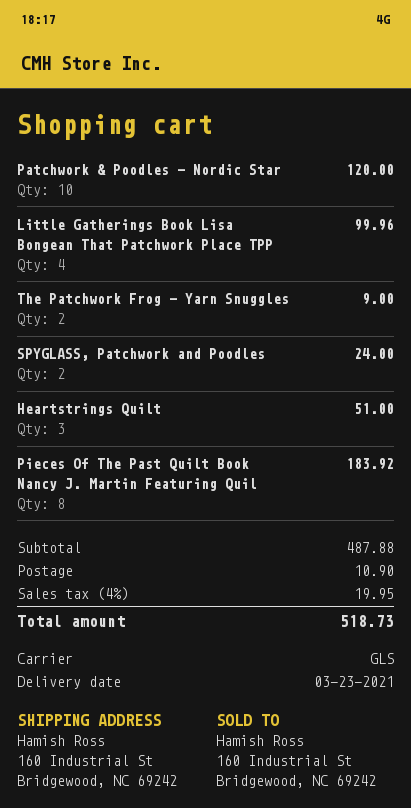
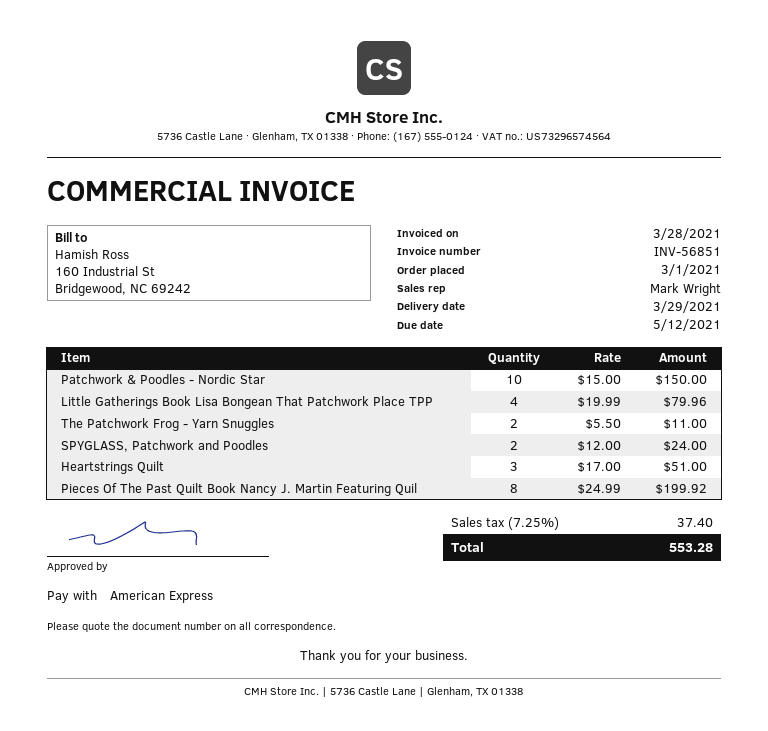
delivery date: 2021-03-23 -> 2021-03-29
Patchwork & Poodles - Nordic Star: 10 for 120.00 -> 10 for 150.00
Little Gatherings Book Lisa Bongean That Patchwork Place TPP: 4 for 99.96 -> 4 for 79.96
The Patchwork Frog - Yarn Snuggles: 2 for 9.00 -> 2 for 11.00
Pieces Of The Past Quilt Book Nancy J. Martin Featuring Quil: 8 for 183.92 -> 8 for 199.92
shipping: 10.90 -> none
tax: 4% = 19.95 -> 7.25% = 37.40
total: 518.73 -> 553.28

